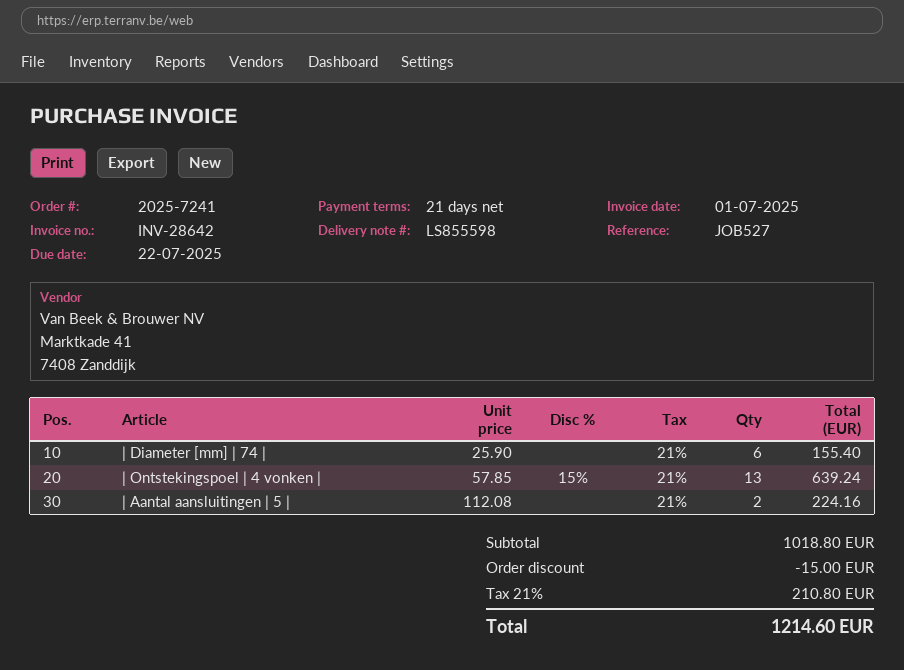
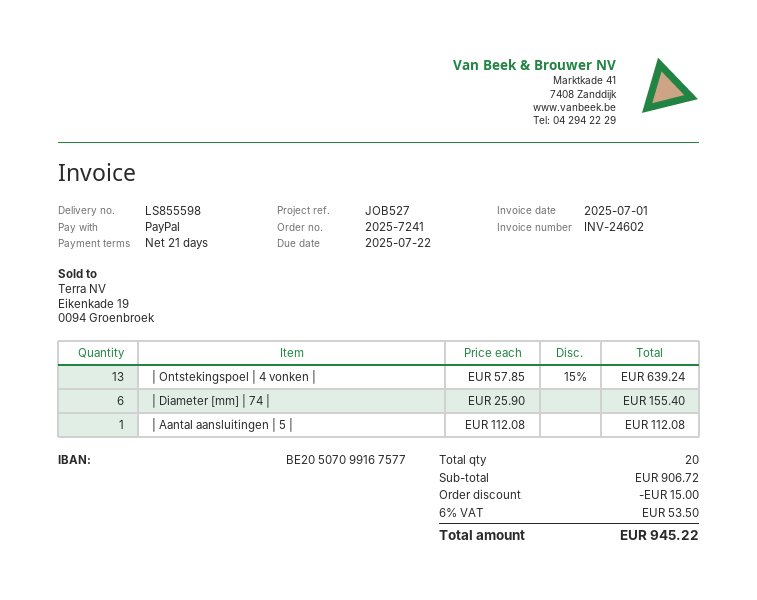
invoice number: INV-28642 -> INV-24602
| Aantal aansluitingen | 5 |: 2 x 112.08 = 224.16 -> 1 x 112.08 = 112.08
subtotal: 1018.80 -> 906.72
tax: 21% = 210.80 -> 6% = 53.50
total: 1214.60 -> 945.22

